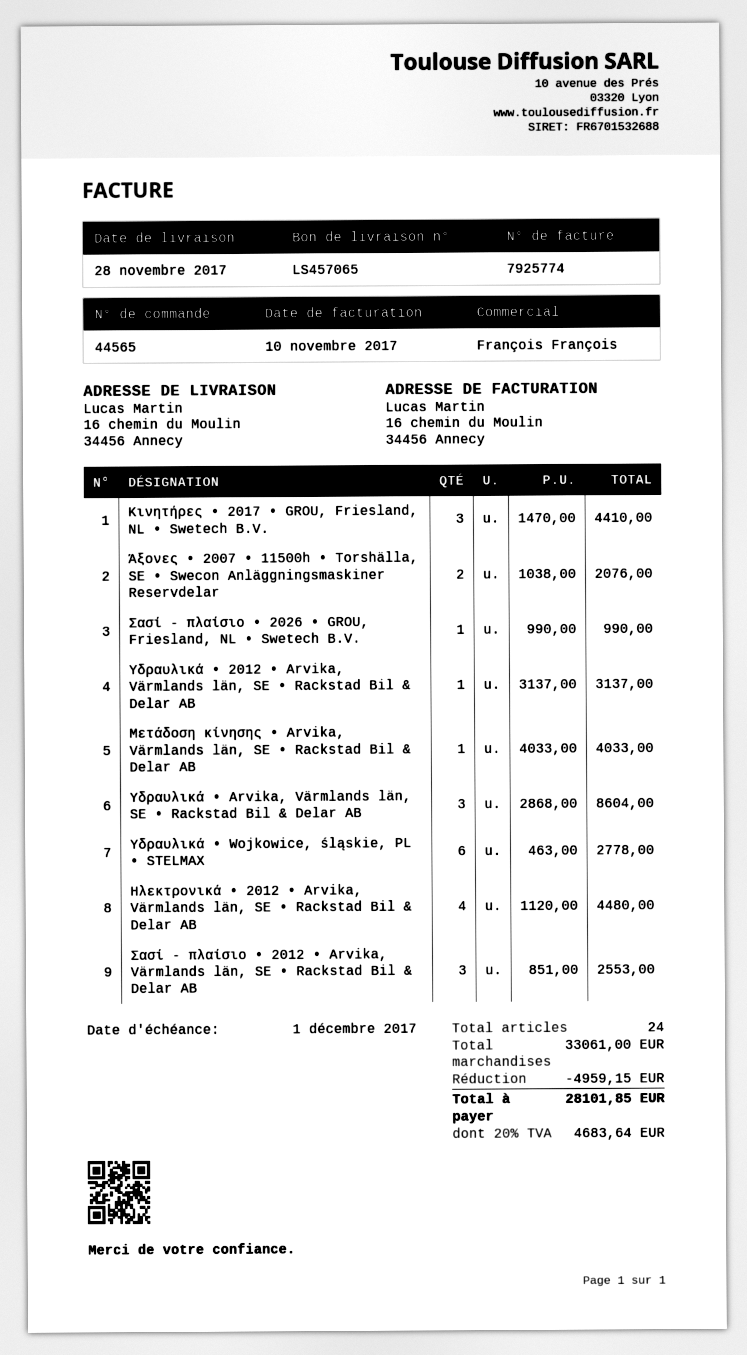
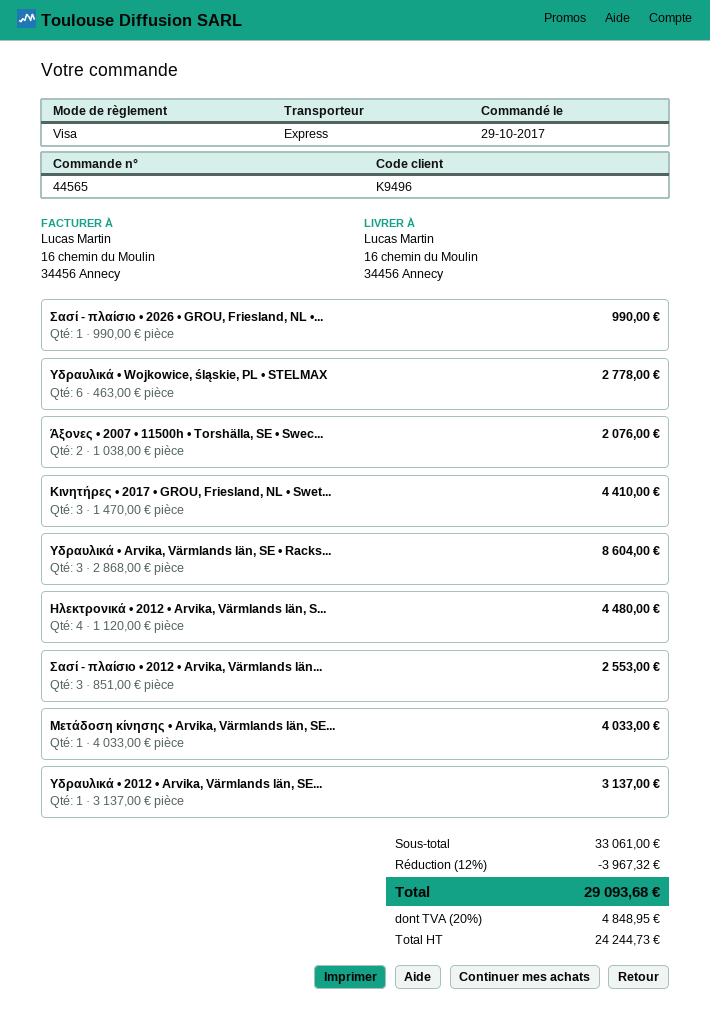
discount: 4959.15 -> 3967.32
tax: 20% = 4683.64 -> 20% = 4848.95
total: 28101.85 -> 29093.68

